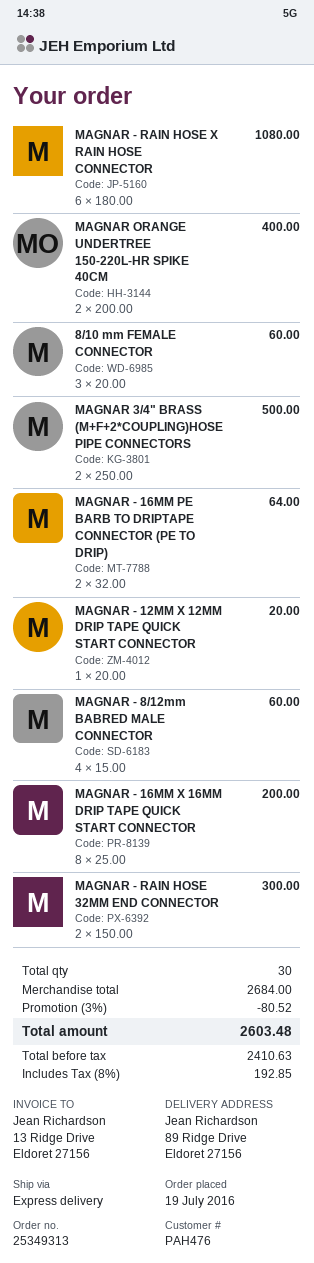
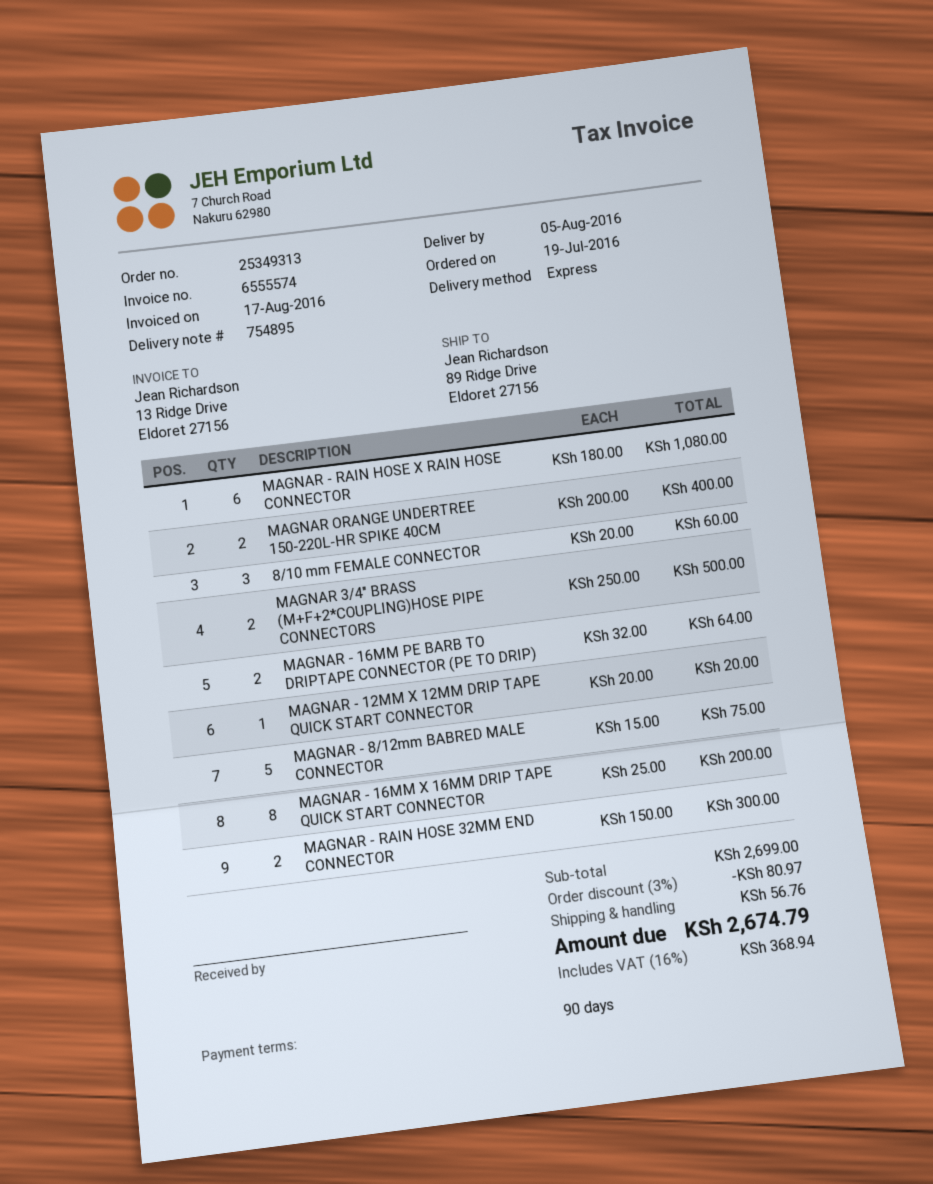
MAGNAR - 8/12mm BABRED MALE CONNECTOR: 4 x 15.00 = 60.00 -> 5 x 15.00 = 75.00
subtotal: 2684.00 -> 2699.00
discount: 3% = 80.52 -> 3% = 80.97
shipping: none -> 56.76
tax: 8% = 192.85 -> 16% = 368.94
total: 2603.48 -> 2674.79

